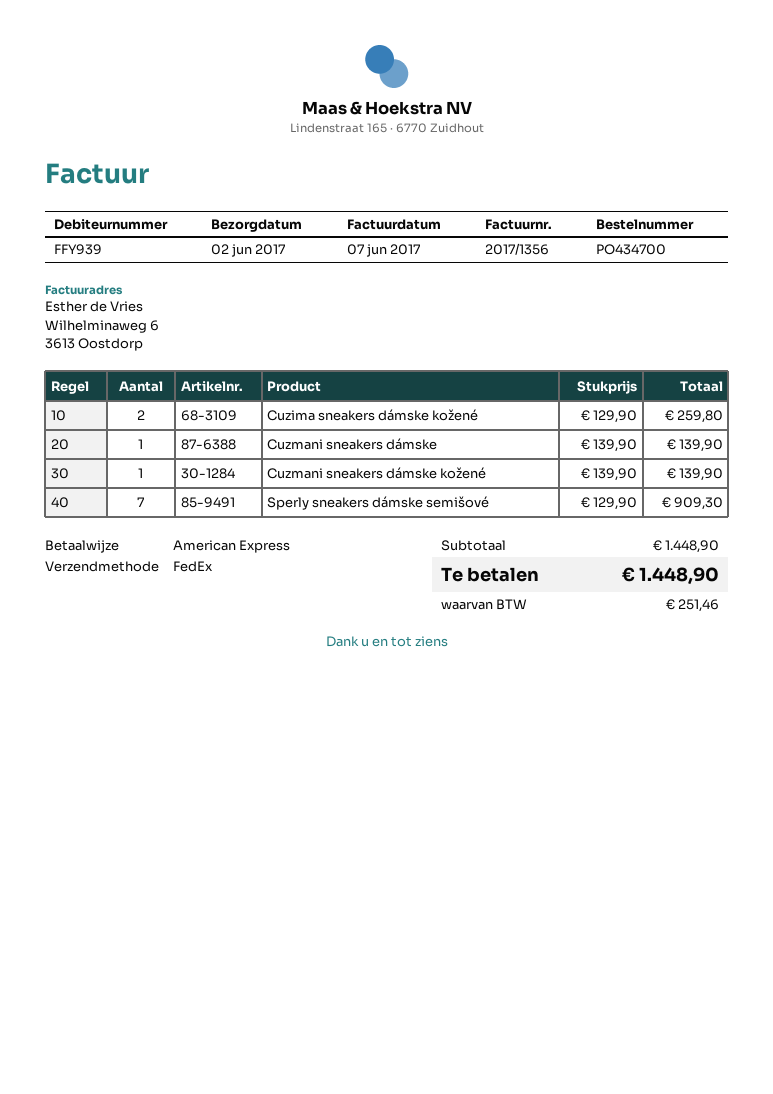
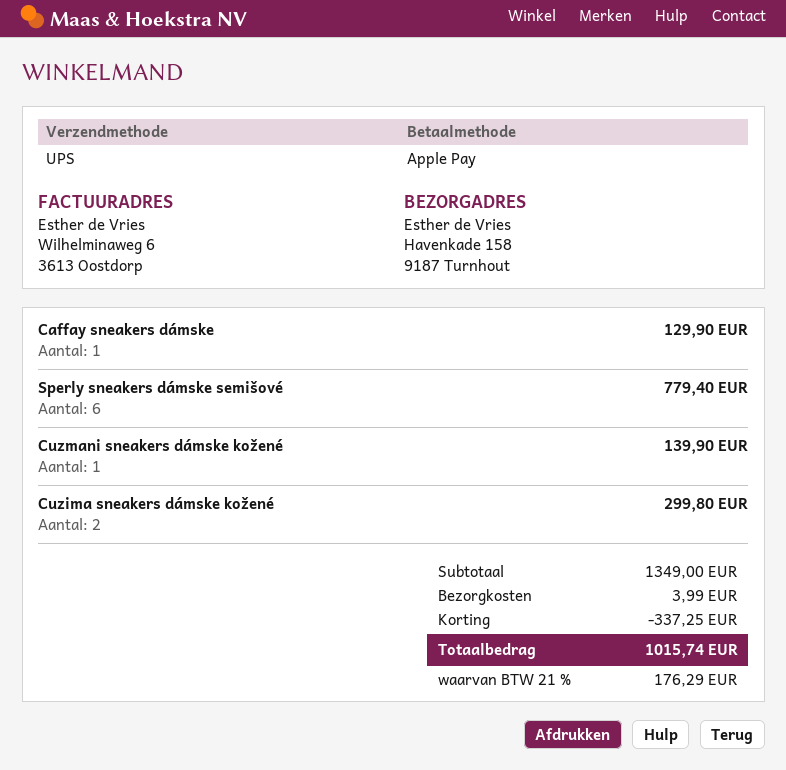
payment method: American Express -> Apple Pay
shipping method: FedEx -> UPS
Cuzima sneakers dámske kožené: 2 for 259.80 -> 2 for 299.80
Cuzmani sneakers dámske: 1 for 139.90 -> none
Sperly sneakers dámske semišové: 7 for 909.30 -> 6 for 779.40
Caffay sneakers dámske: none -> 1 for 129.90
subtotal: 1448.90 -> 1349.00
discount: none -> 337.25
shipping: none -> 3.99
tax: 251.46 -> 176.29
total: 1448.90 -> 1015.74

